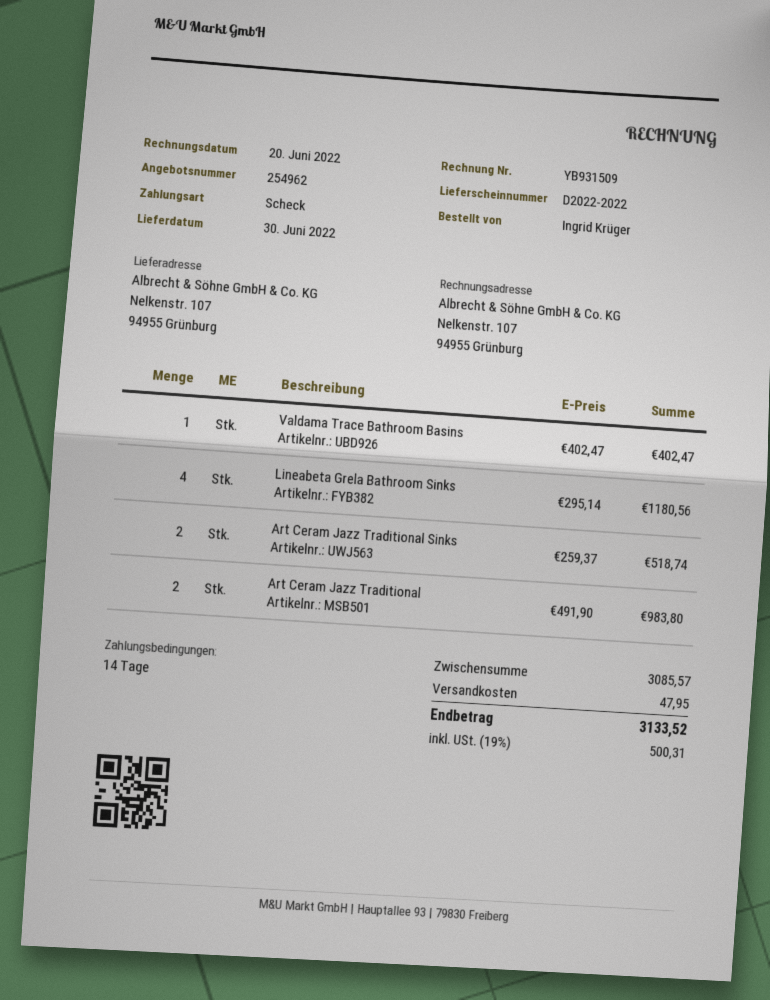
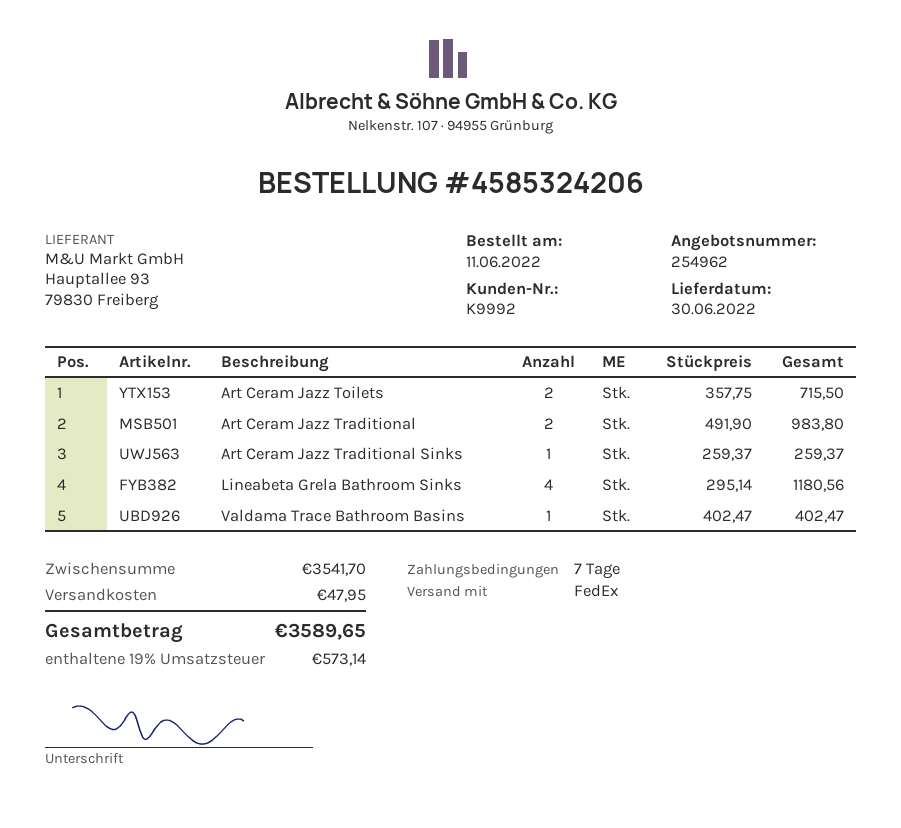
payment terms: 14 days -> 7 days
Art Ceram Jazz Traditional Sinks: 2 x 259.37 = 518.74 -> 1 x 259.37 = 259.37
Art Ceram Jazz Toilets: none -> 2 x 357.75 = 715.50
subtotal: 3085.57 -> 3541.70
tax: 19% = 500.31 -> 19% = 573.14
total: 3133.52 -> 3589.65

